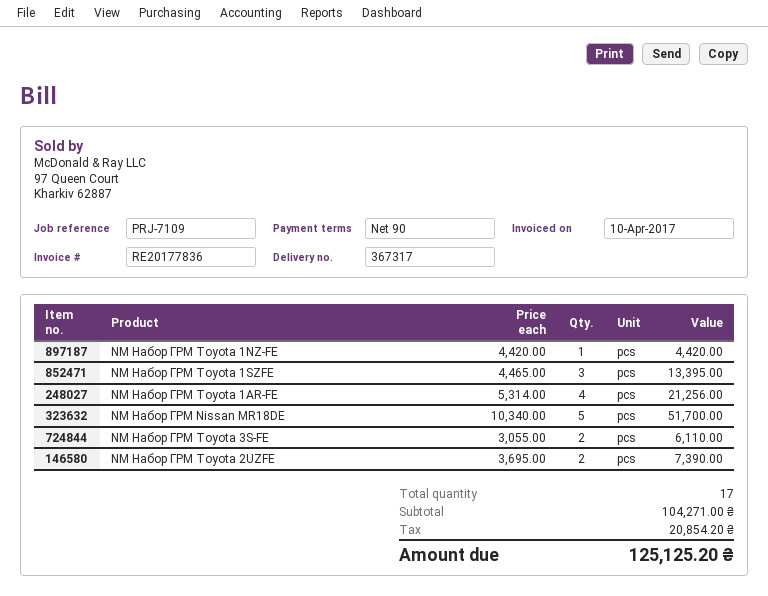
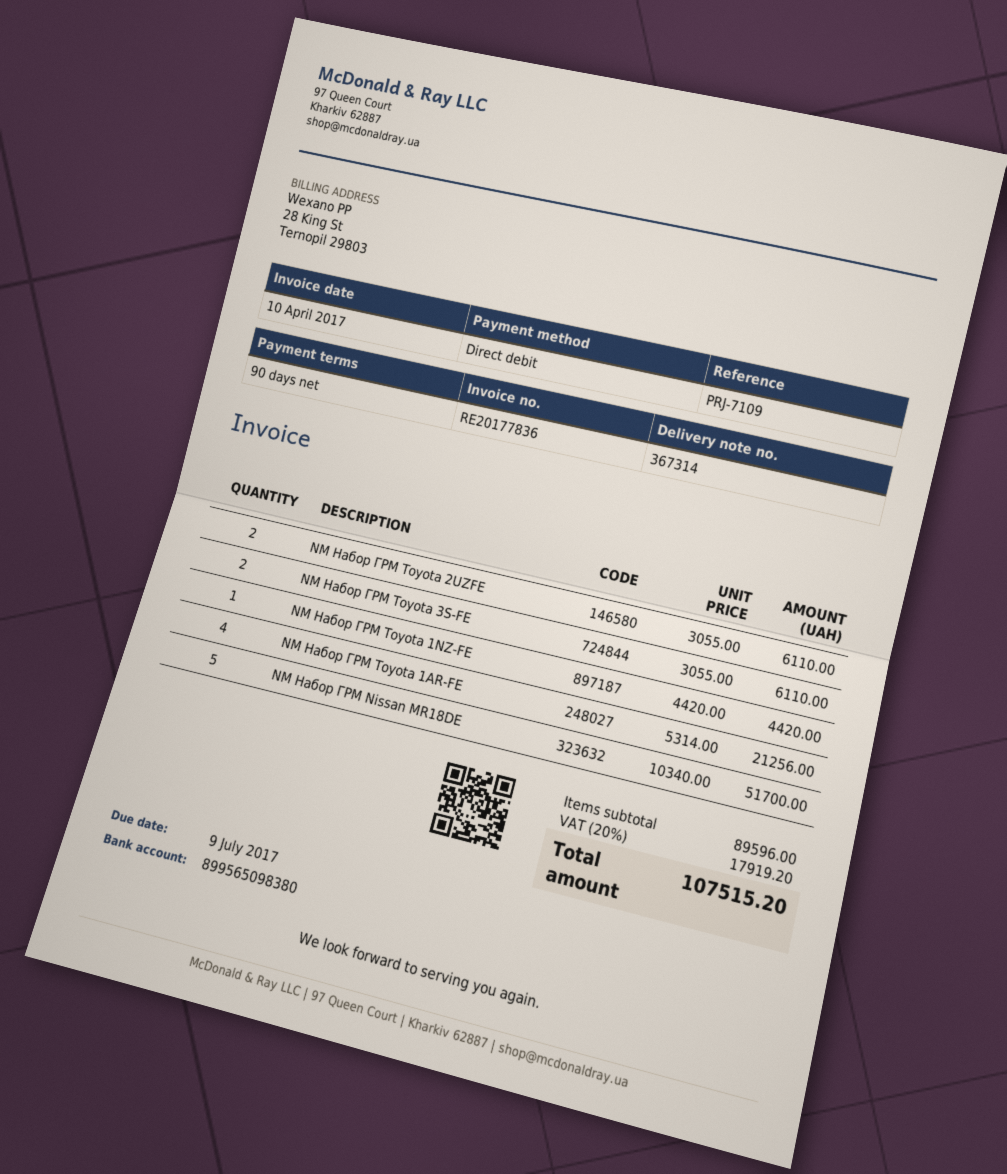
delivery note number: 367317 -> 367314
NM Набор ГРМ Toyota 1SZFE: 3 x 4465.00 = 13395.00 -> none
NM Набор ГРМ Toyota 2UZFE: 2 x 3695.00 = 7390.00 -> 2 x 3055.00 = 6110.00
subtotal: 104271.00 -> 89596.00
tax: 20854.20 -> 17919.20
total: 125125.20 -> 107515.20

